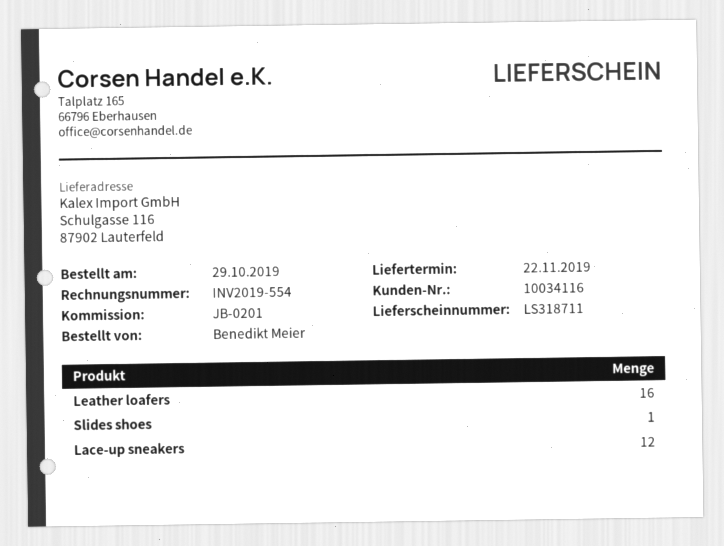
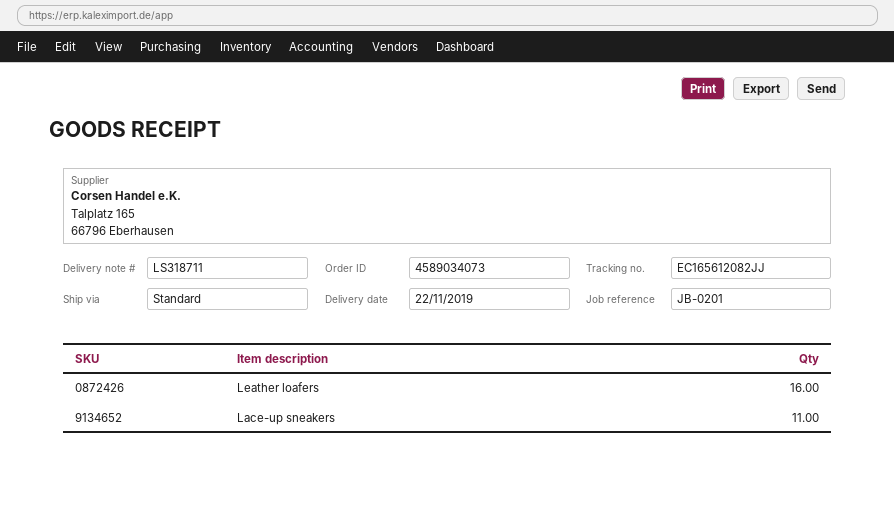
Slides shoes: 1 -> none
Lace-up sneakers: 12 -> 11

